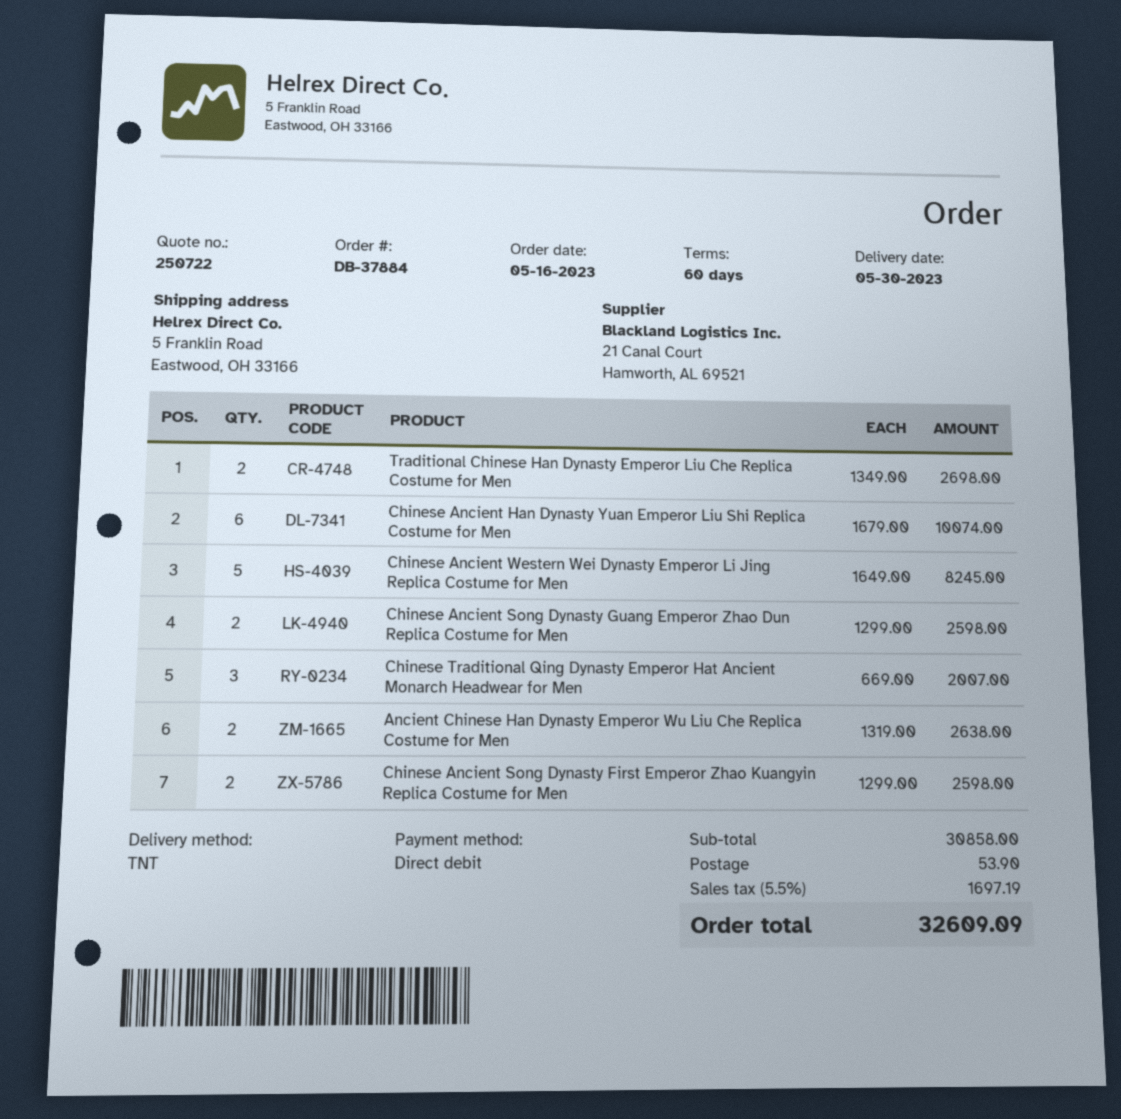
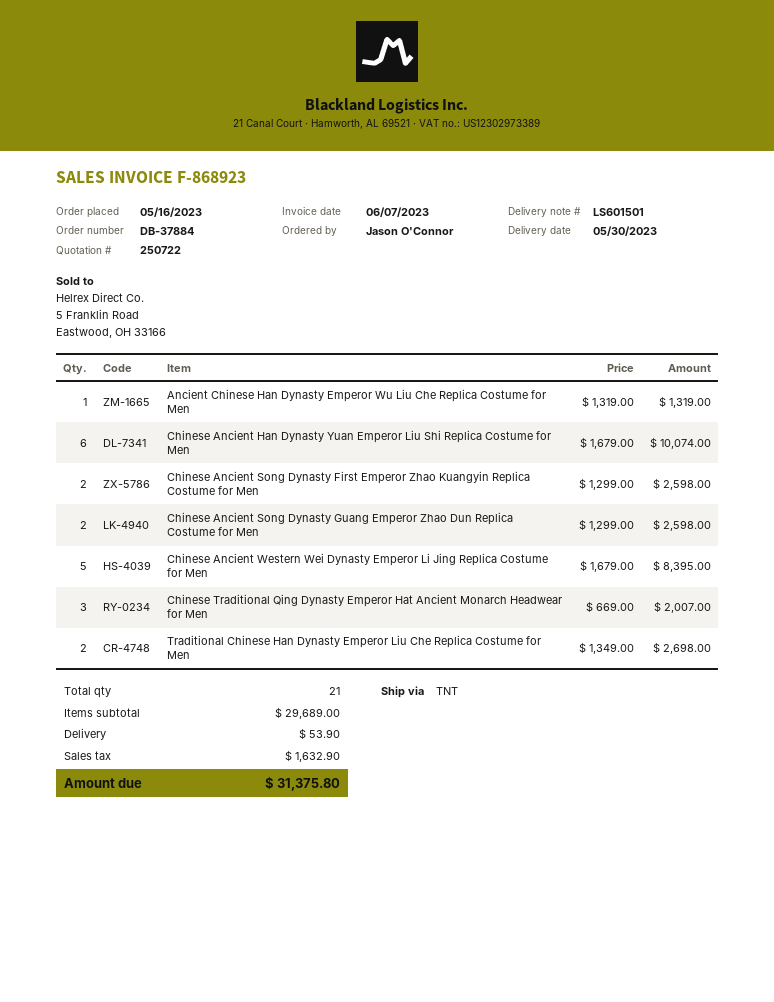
Chinese Ancient Western Wei Dynasty Emperor Li Jing Replica Costume for Men: 5 x 1649.00 = 8245.00 -> 5 x 1679.00 = 8395.00
Ancient Chinese Han Dynasty Emperor Wu Liu Che Replica Costume for Men: 2 x 1319.00 = 2638.00 -> 1 x 1319.00 = 1319.00
subtotal: 30858.00 -> 29689.00
tax: 1697.19 -> 1632.90
total: 32609.09 -> 31375.80

